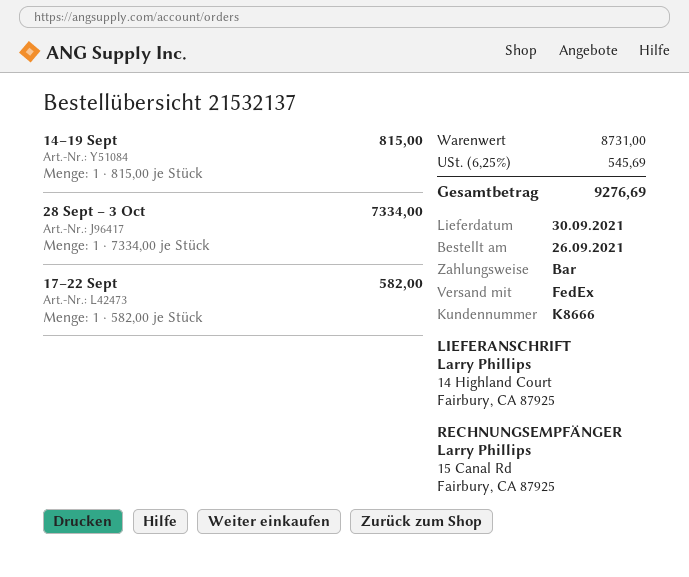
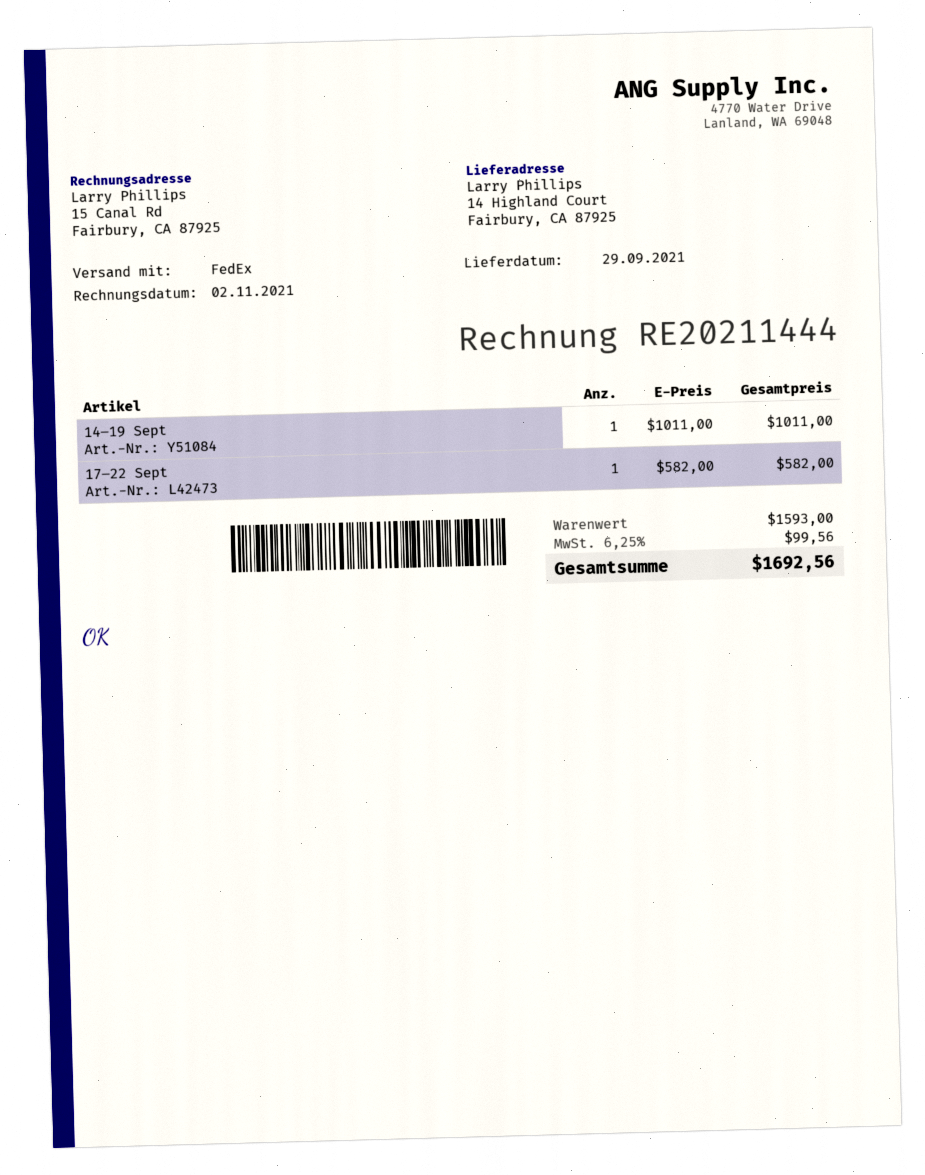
delivery date: 2021-09-30 -> 2021-09-29
14–19 Sept: 1 x 815.00 = 815.00 -> 1 x 1011.00 = 1011.00
28 Sept – 3 Oct: 1 x 7334.00 = 7334.00 -> none
subtotal: 8731.00 -> 1593.00
tax: 6.25% = 545.69 -> 6.25% = 99.56
total: 9276.69 -> 1692.56

